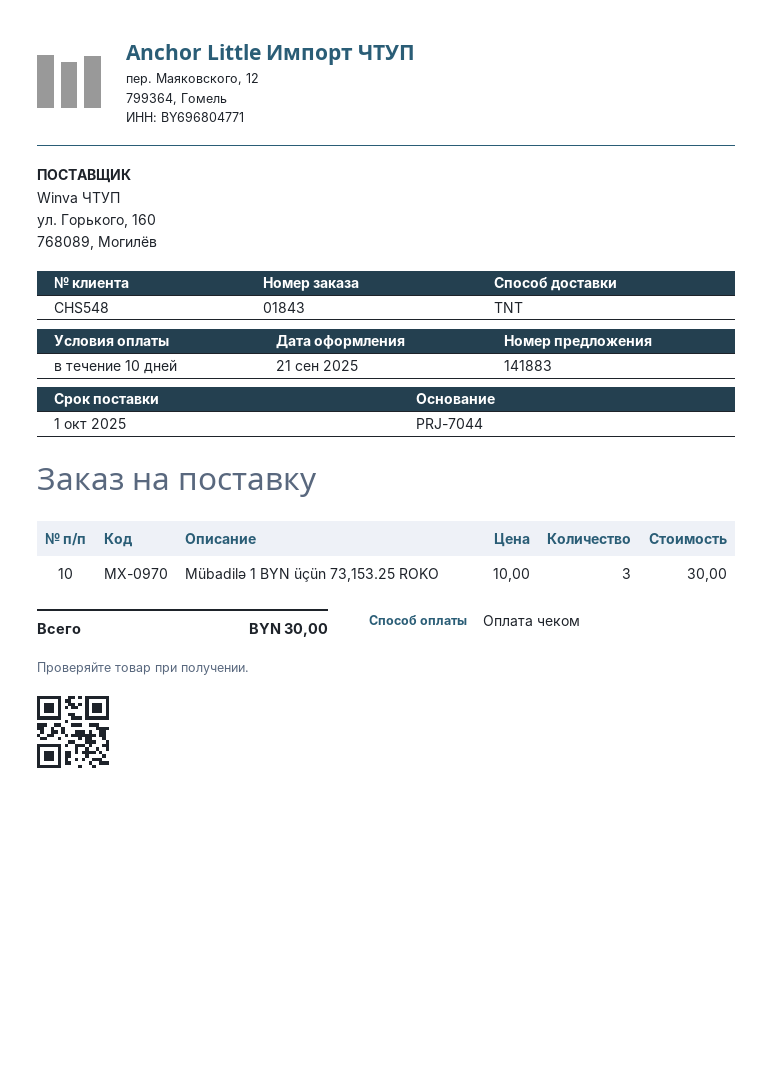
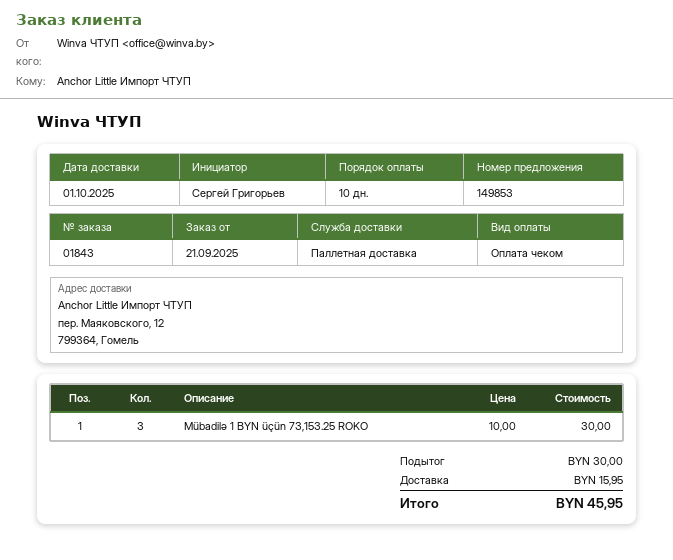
quote number: 141883 -> 149853
shipping method: TNT -> pallet freight
shipping: none -> 15.95
total: 30.00 -> 45.95

